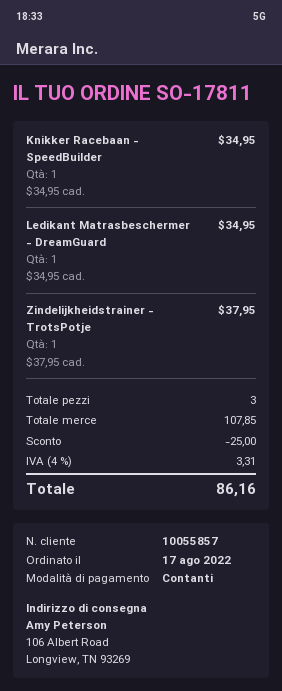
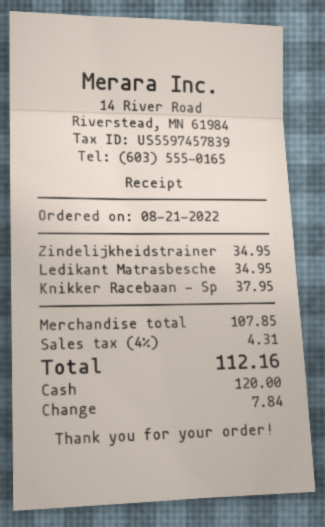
order date: 2022-08-17 -> 2022-08-21
Knikker Racebaan - SpeedBuilder: 1 x 34.95 = 34.95 -> 1 x 37.95 = 37.95
Zindelijkheidstrainer - TrotsPotje: 1 x 37.95 = 37.95 -> 1 x 34.95 = 34.95
discount: 25.00 -> none
tax: 4% = 3.31 -> 4% = 4.31
total: 86.16 -> 112.16

